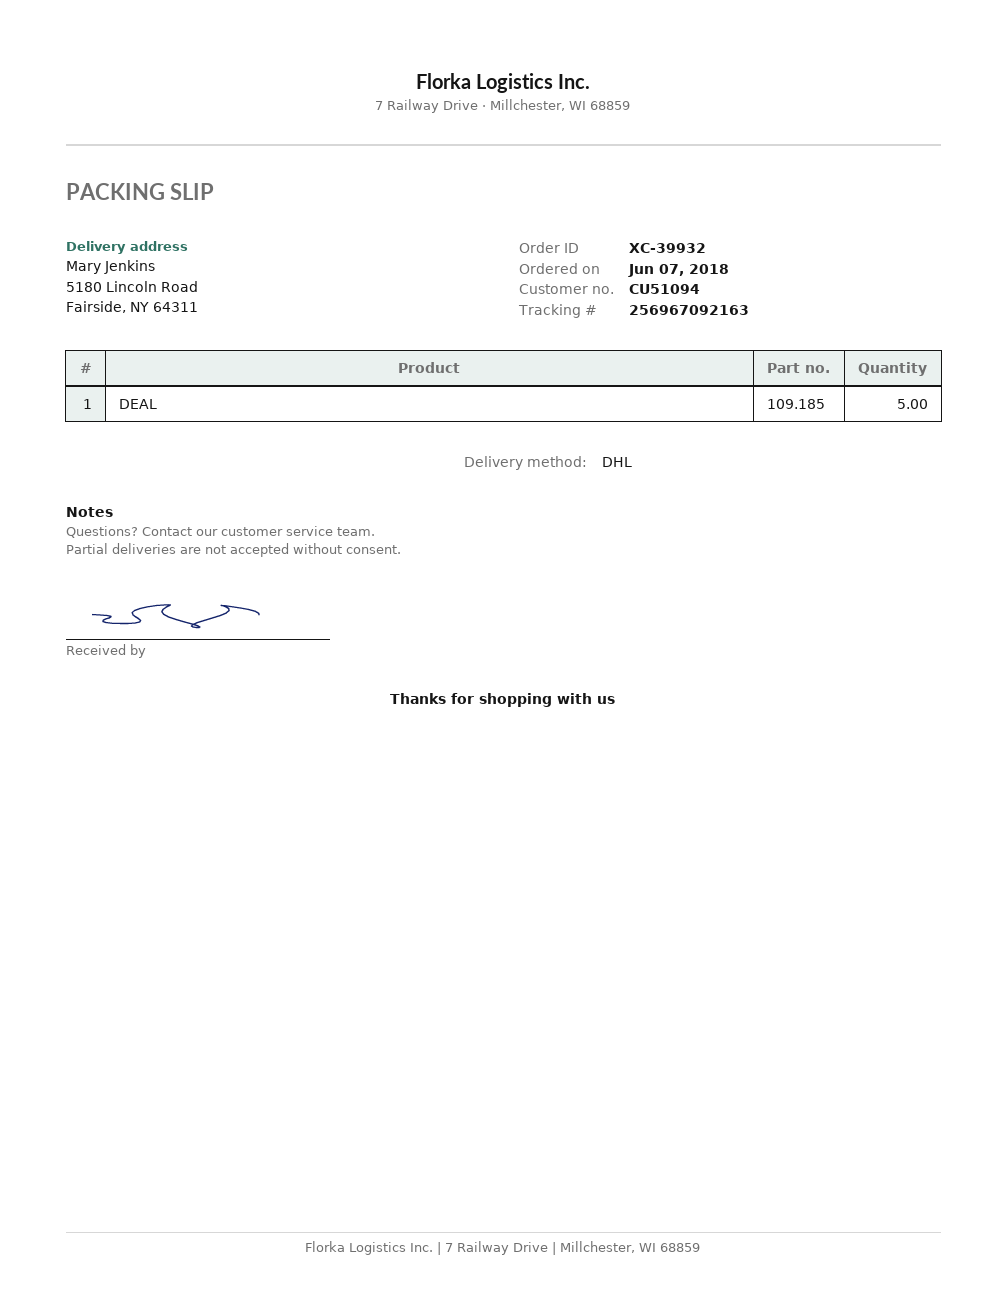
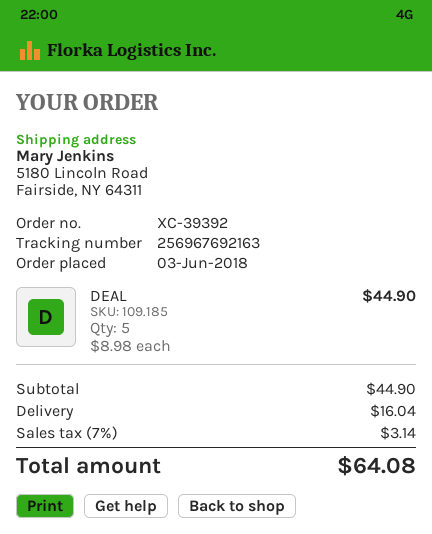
order number: XC-39932 -> XC-39392
order date: 2018-06-07 -> 2018-06-03
tracking number: 256967092163 -> 256967692163

